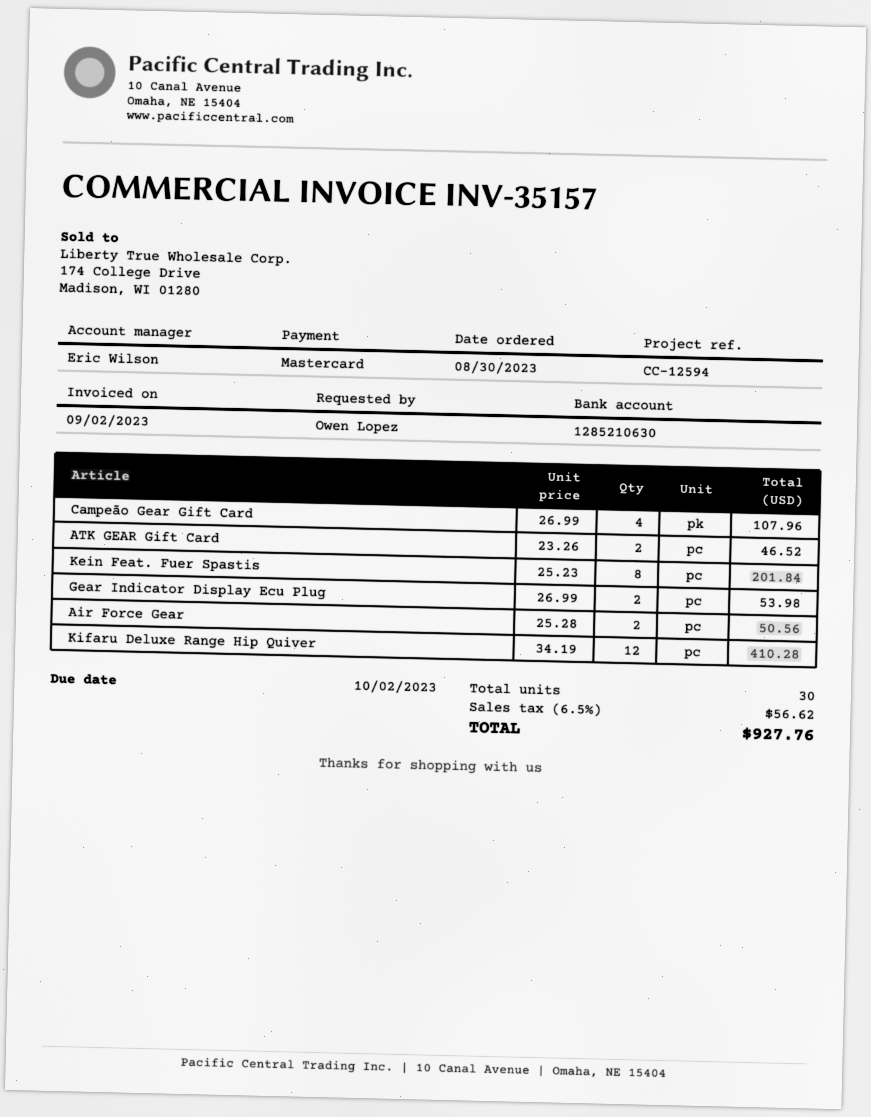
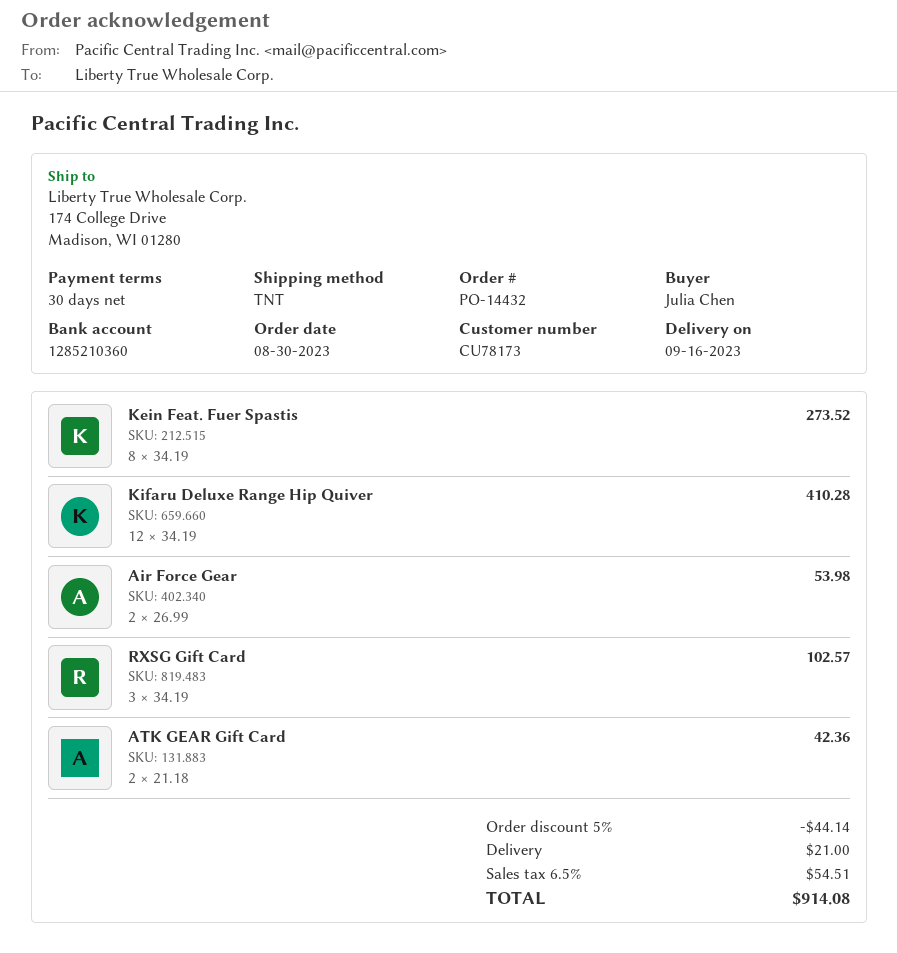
ordered by: Owen Lopez -> Julia Chen
bank account: 1285210630 -> 1285210360
Campeão Gear Gift Card: 4 x 26.99 = 107.96 -> none
ATK GEAR Gift Card: 2 x 23.26 = 46.52 -> 2 x 21.18 = 42.36
Kein Feat. Fuer Spastis: 8 x 25.23 = 201.84 -> 8 x 34.19 = 273.52
Gear Indicator Display Ecu Plug: 2 x 26.99 = 53.98 -> none
Air Force Gear: 2 x 25.28 = 50.56 -> 2 x 26.99 = 53.98
RXSG Gift Card: none -> 3 x 34.19 = 102.57
discount: none -> 5% = 44.14
shipping: none -> 21.00
tax: 6.5% = 56.62 -> 6.5% = 54.51
total: 927.76 -> 914.08

